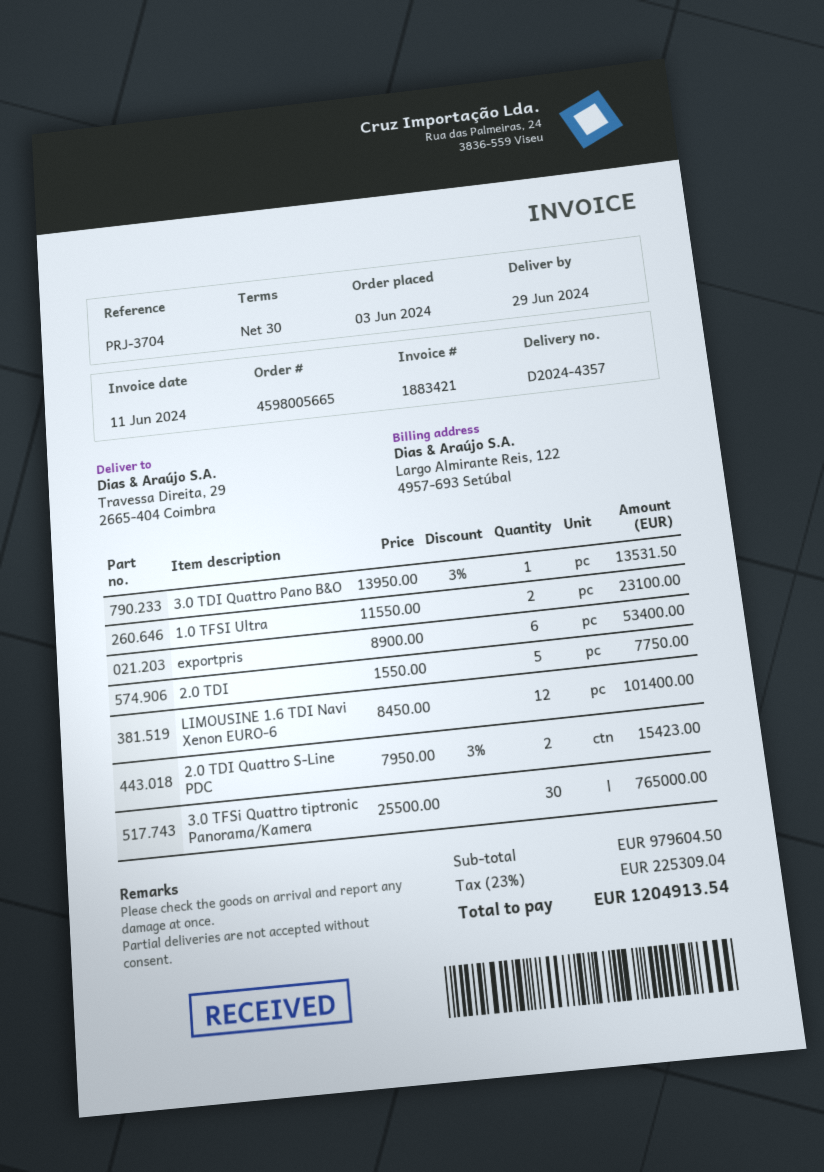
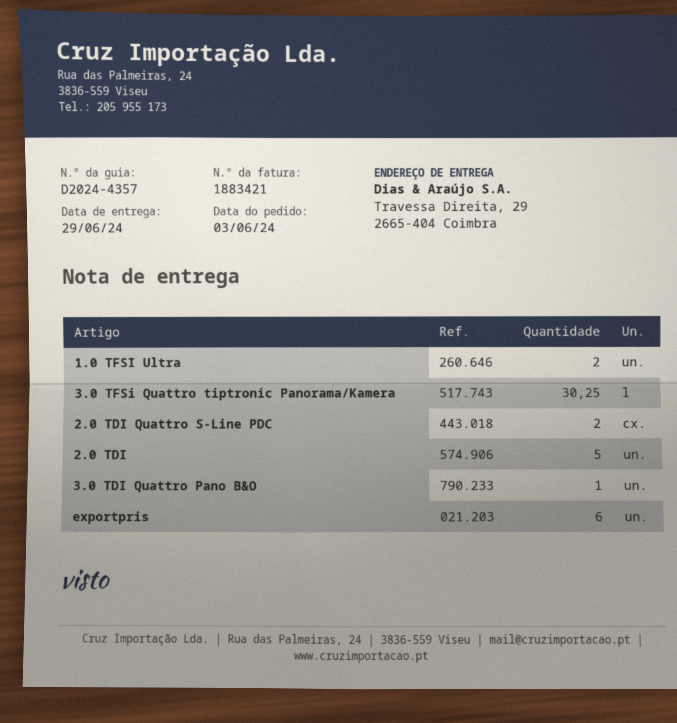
LIMOUSINE 1.6 TDI Navi Xenon EURO-6: 12 -> none
3.0 TFSi Quattro tiptronic Panorama/Kamera: 30 -> 30.25

